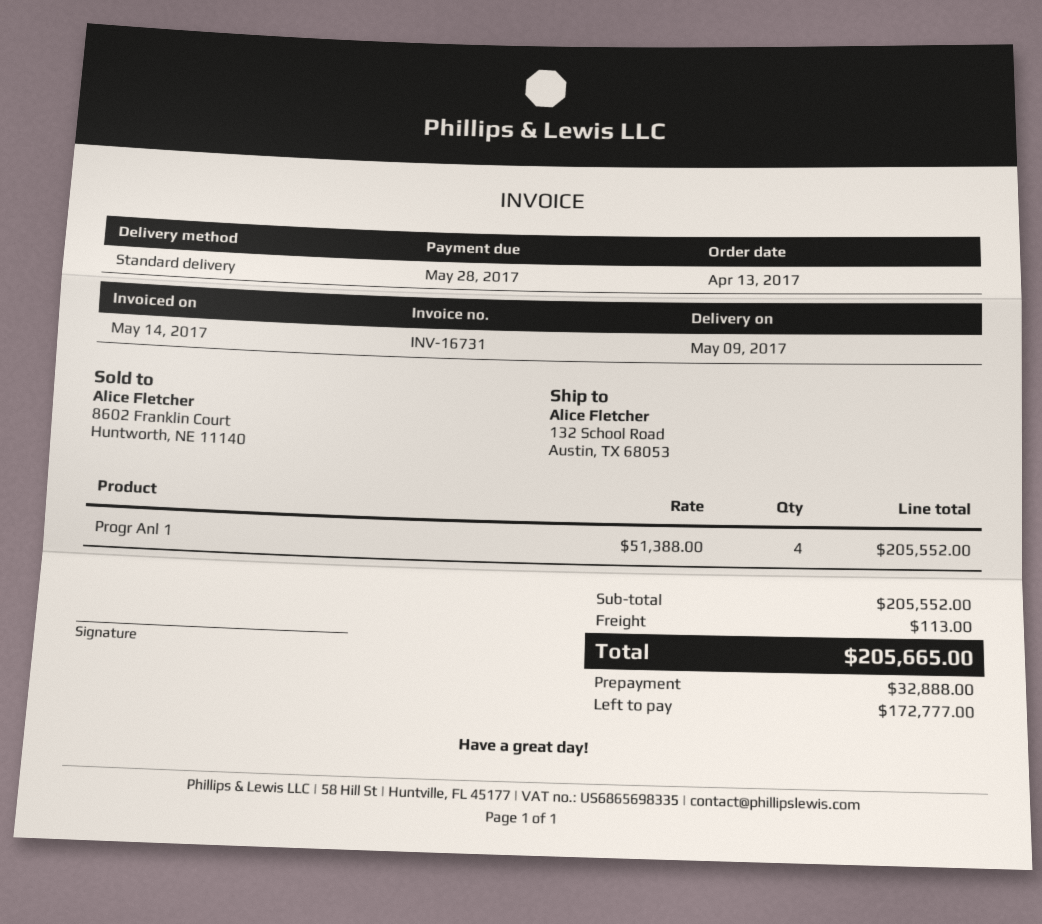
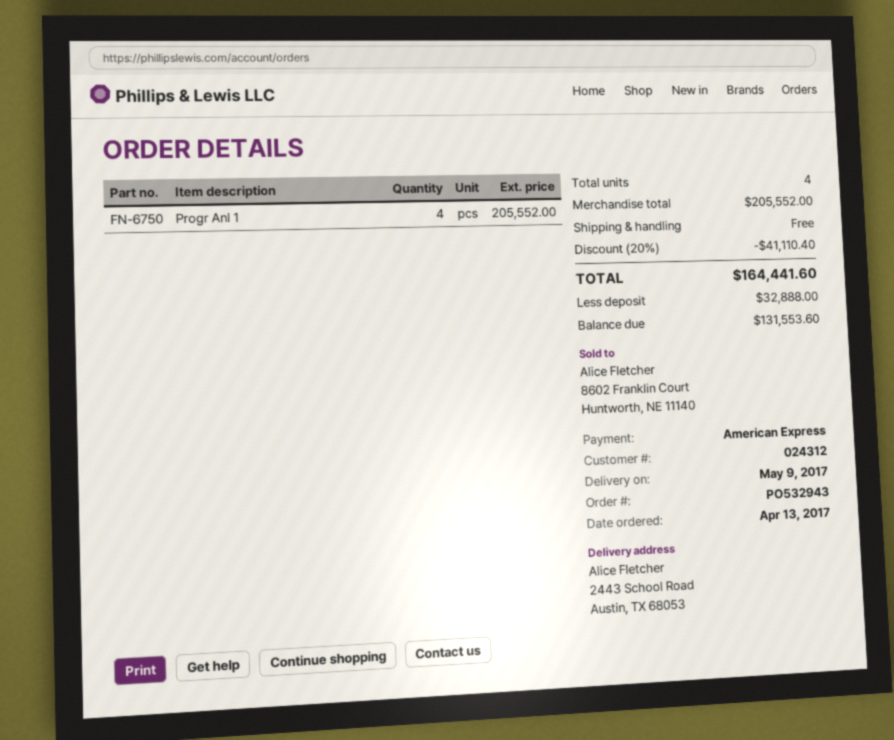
ship to: 132 School Road, Austin, TX 68053 -> 2443 School Road, Austin, TX 68053
discount: none -> 20% = 41110.40
shipping: 113.00 -> 0.00
total: 205665.00 -> 164441.60
balance: 172777.00 -> 131553.60

